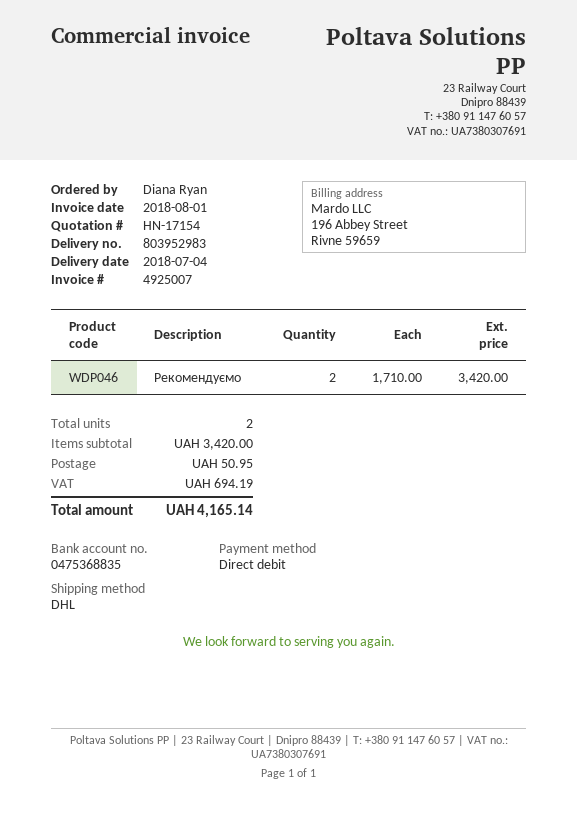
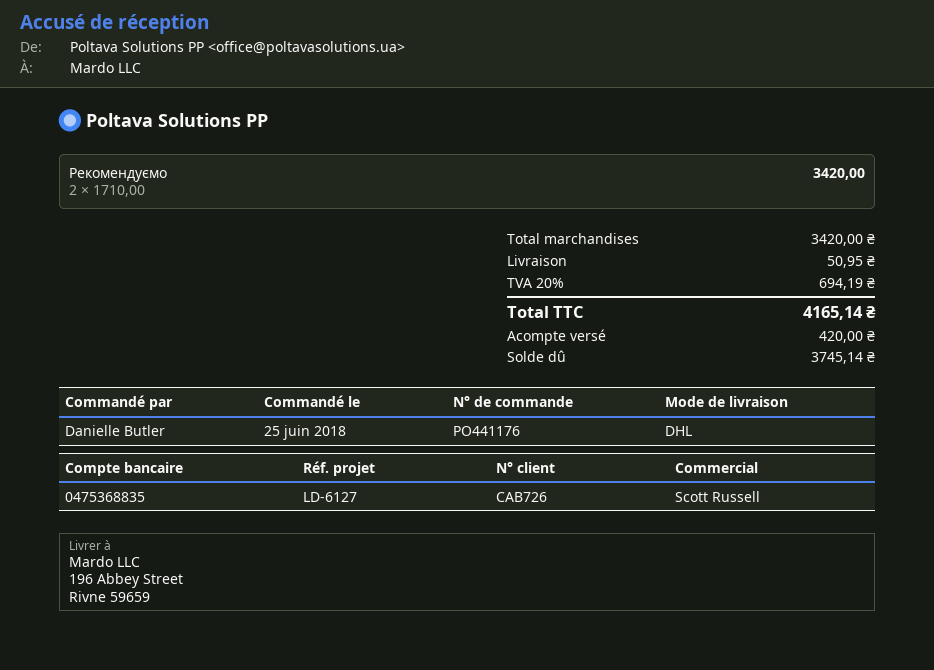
ordered by: Diana Ryan -> Danielle Butler

